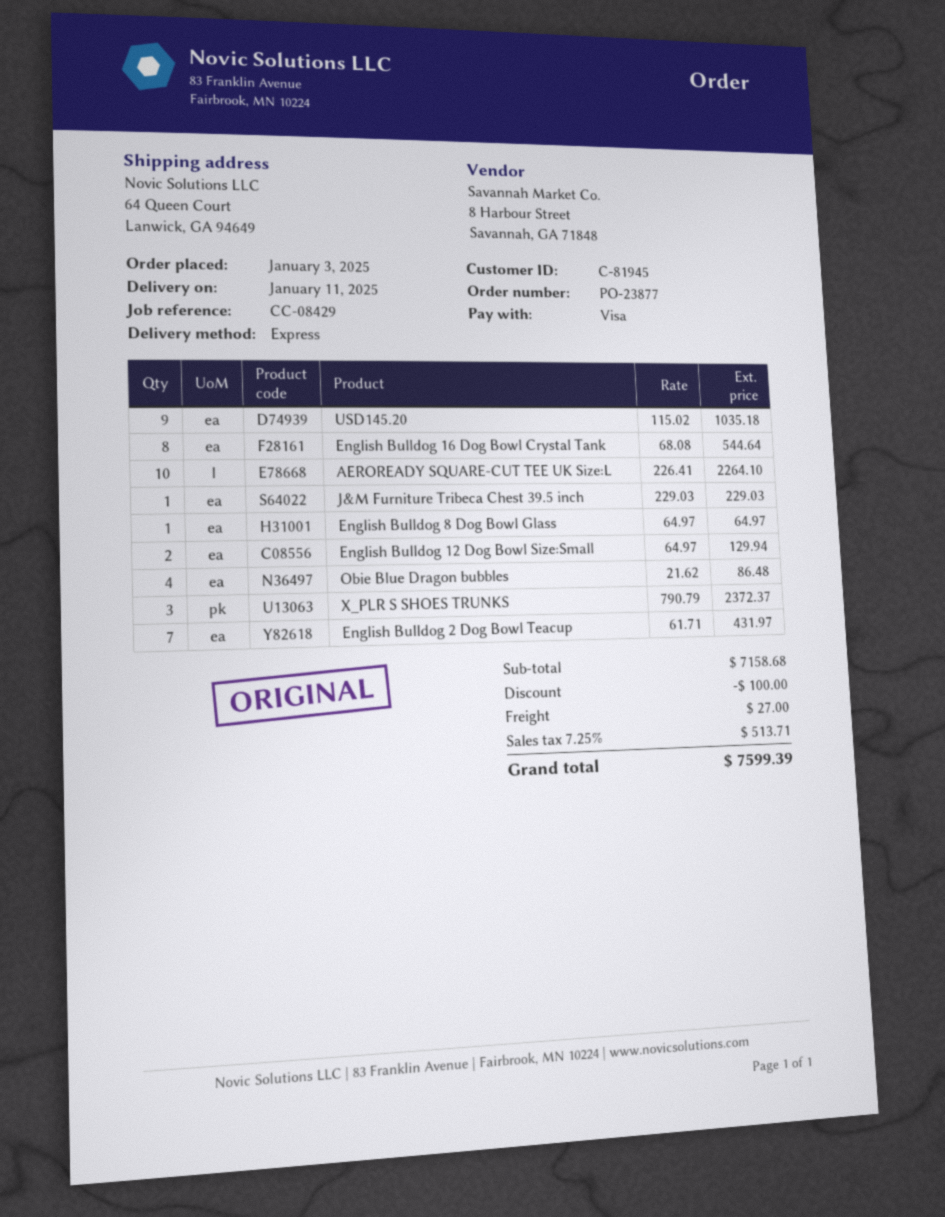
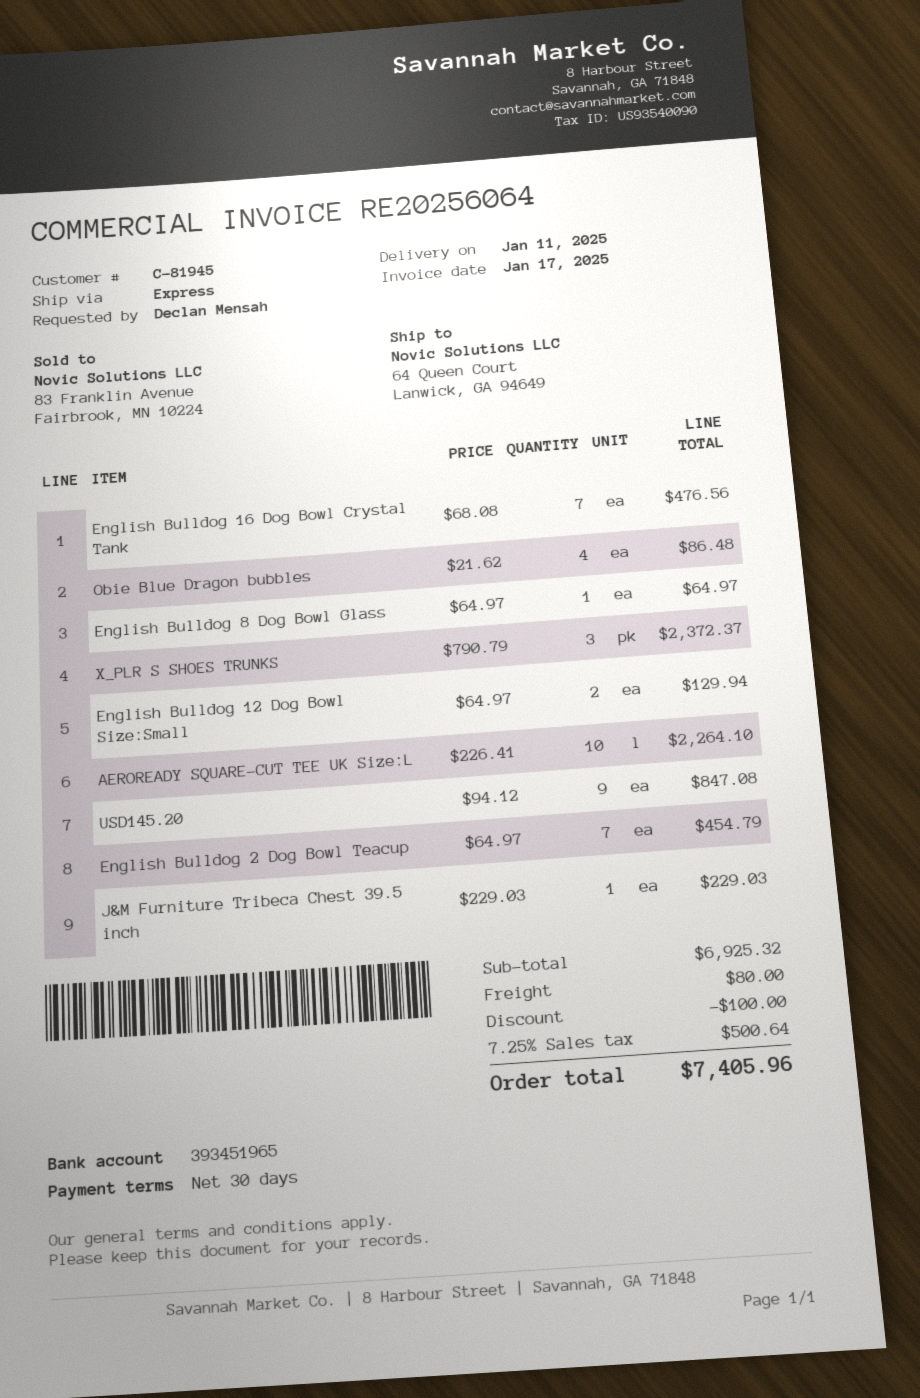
USD145.20: 9 x 115.02 = 1035.18 -> 9 x 94.12 = 847.08
English Bulldog 16 Dog Bowl Crystal Tank: 8 x 68.08 = 544.64 -> 7 x 68.08 = 476.56
English Bulldog 2 Dog Bowl Teacup: 7 x 61.71 = 431.97 -> 7 x 64.97 = 454.79
subtotal: 7158.68 -> 6925.32
shipping: 27.00 -> 80.00
tax: 7.25% = 513.71 -> 7.25% = 500.64
total: 7599.39 -> 7405.96

